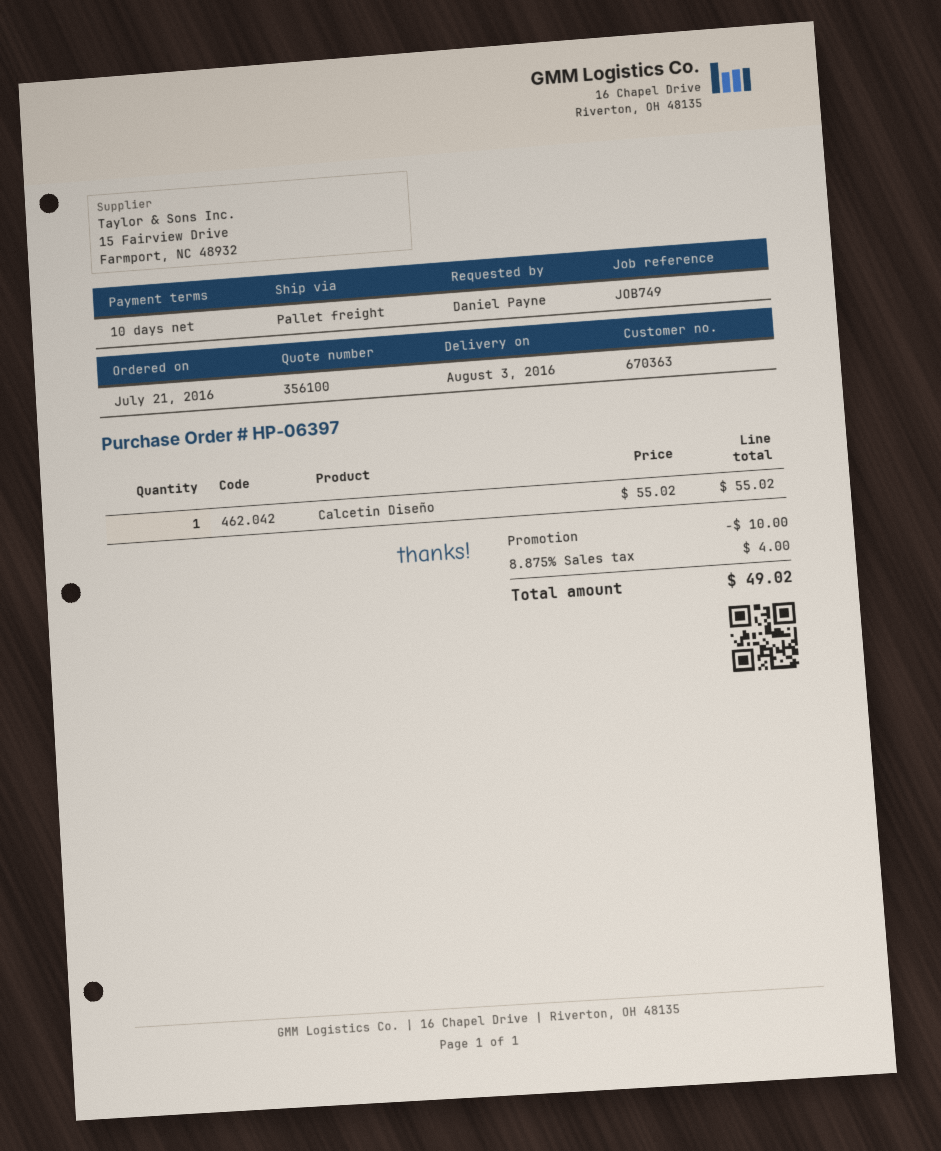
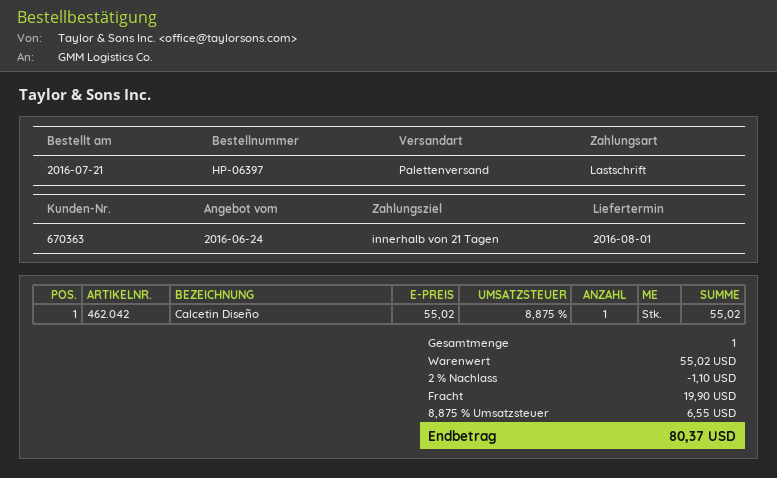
delivery date: 2016-08-03 -> 2016-08-01
payment terms: 10 days -> 21 days
discount: 10.00 -> 1.10
shipping: none -> 19.90
tax: 8.875% = 4.00 -> 8.875% = 6.55
total: 49.02 -> 80.37

